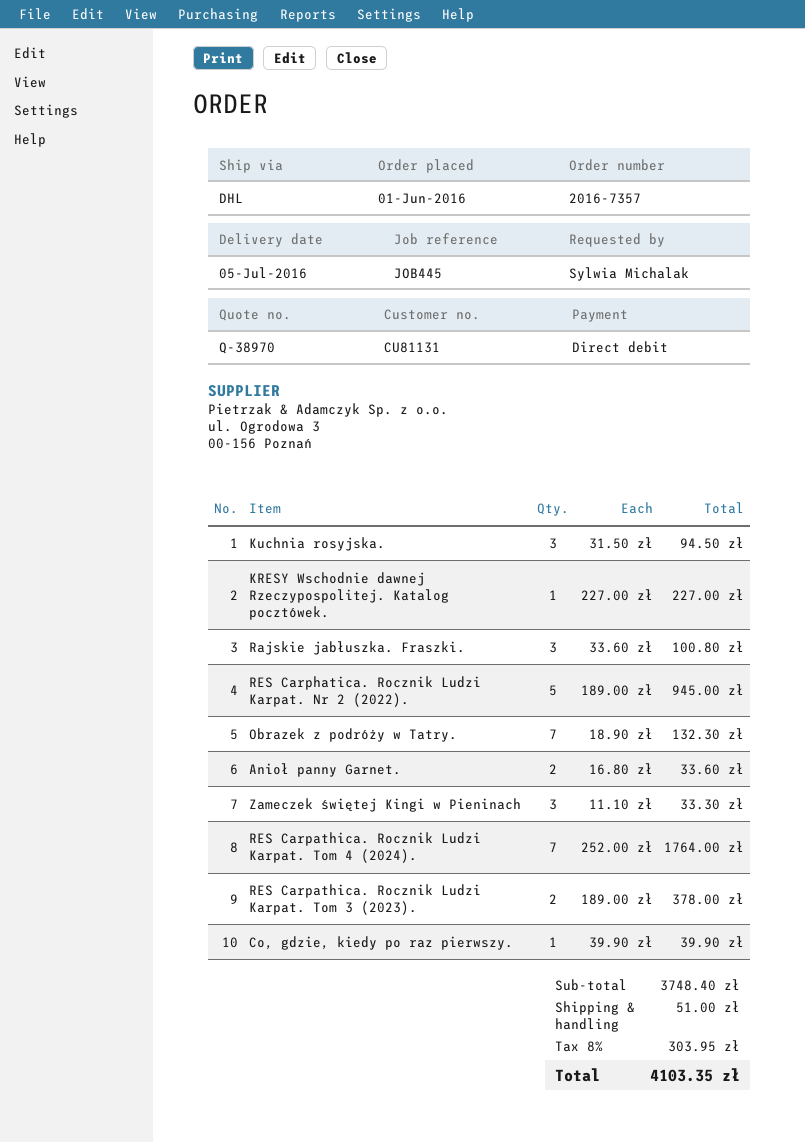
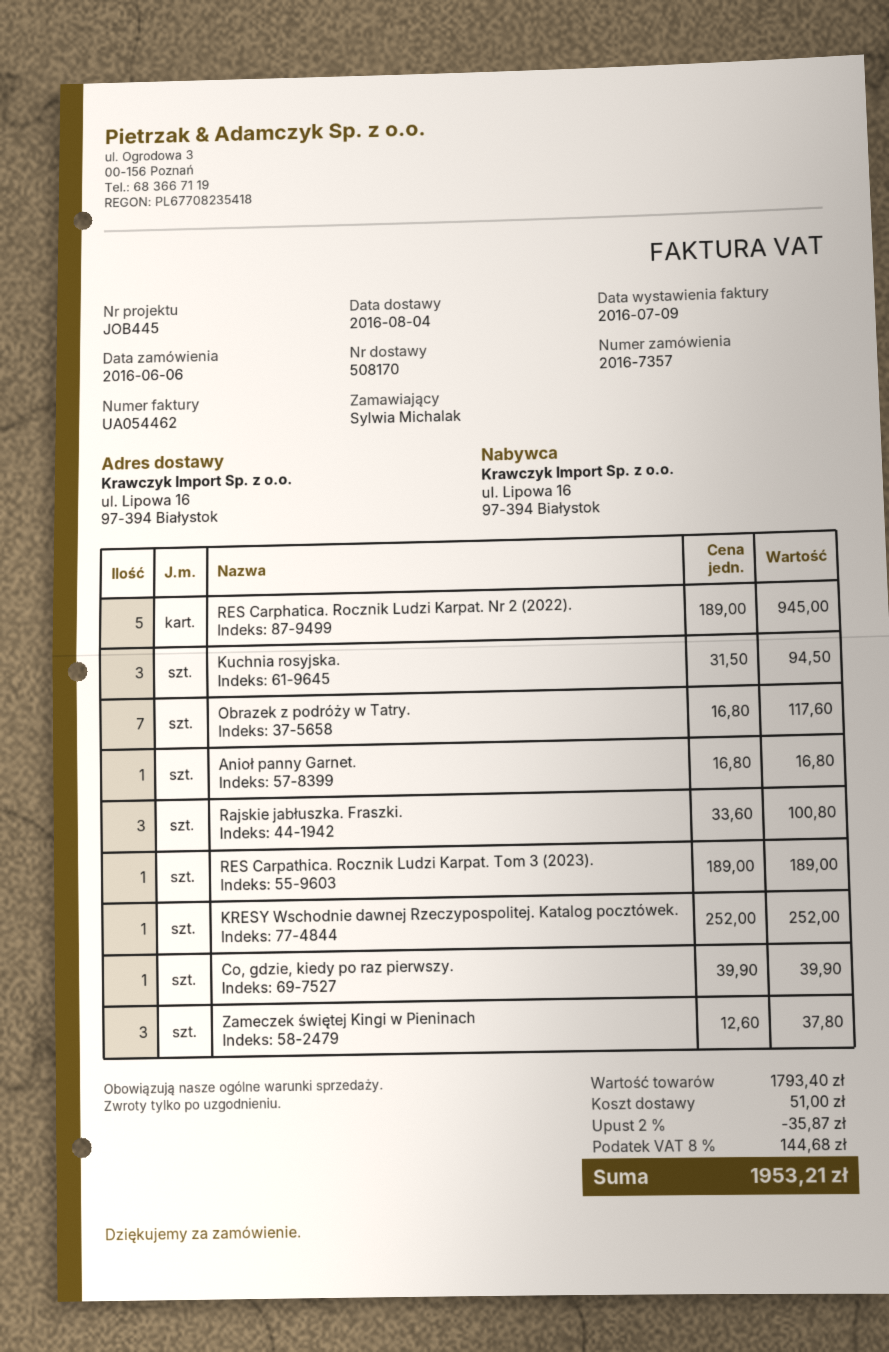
order date: 2016-06-01 -> 2016-06-06
delivery date: 2016-07-05 -> 2016-08-04
KRESY Wschodnie dawnej Rzeczypospolitej. Katalog pocztówek.: 1 x 227.00 = 227.00 -> 1 x 252.00 = 252.00
Obrazek z podróży w Tatry.: 7 x 18.90 = 132.30 -> 7 x 16.80 = 117.60
Anioł panny Garnet.: 2 x 16.80 = 33.60 -> 1 x 16.80 = 16.80
Zameczek świętej Kingi w Pieninach: 3 x 11.10 = 33.30 -> 3 x 12.60 = 37.80
RES Carpathica. Rocznik Ludzi Karpat. Tom 4 (2024).: 7 x 252.00 = 1764.00 -> none
RES Carpathica. Rocznik Ludzi Karpat. Tom 3 (2023).: 2 x 189.00 = 378.00 -> 1 x 189.00 = 189.00
subtotal: 3748.40 -> 1793.40
discount: none -> 2% = 35.87
tax: 8% = 303.95 -> 8% = 144.68
total: 4103.35 -> 1953.21

